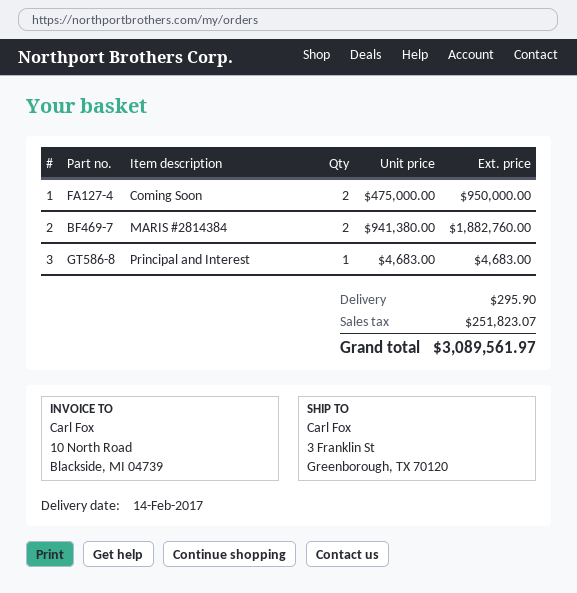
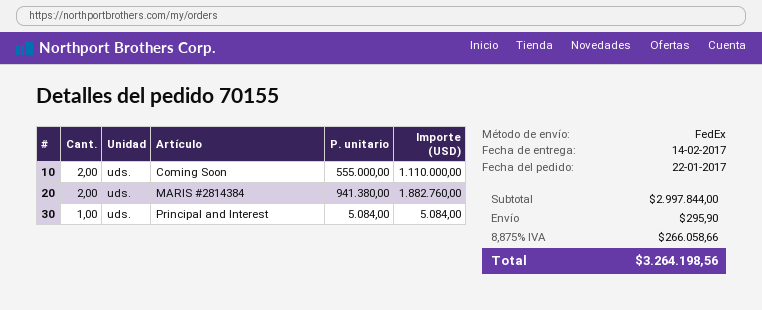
Coming Soon: 2 x 475000.00 = 950000.00 -> 2 x 555000.00 = 1110000.00
Principal and Interest: 1 x 4683.00 = 4683.00 -> 1 x 5084.00 = 5084.00
tax: 251823.07 -> 266058.66
total: 3089561.97 -> 3264198.56

